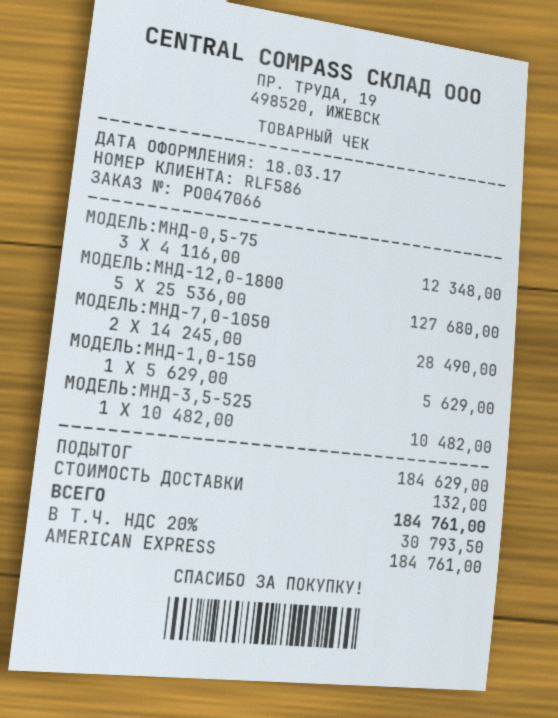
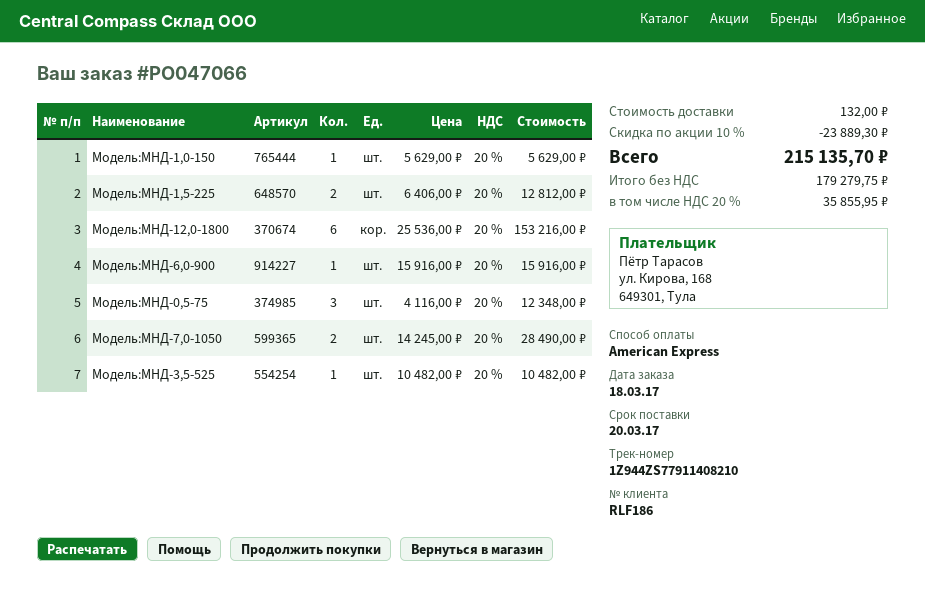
customer number: RLF586 -> RLF186
МОДЕЛЬ:МНД-12,0-1800: 5 x 25536.00 = 127680.00 -> 6 x 25536.00 = 153216.00
Модель:МНД-1,5-225: none -> 2 x 6406.00 = 12812.00
Модель:МНД-6,0-900: none -> 1 x 15916.00 = 15916.00
discount: none -> 10% = 23889.30
tax: 20% = 30793.50 -> 20% = 35855.95
total: 184761.00 -> 215135.70

